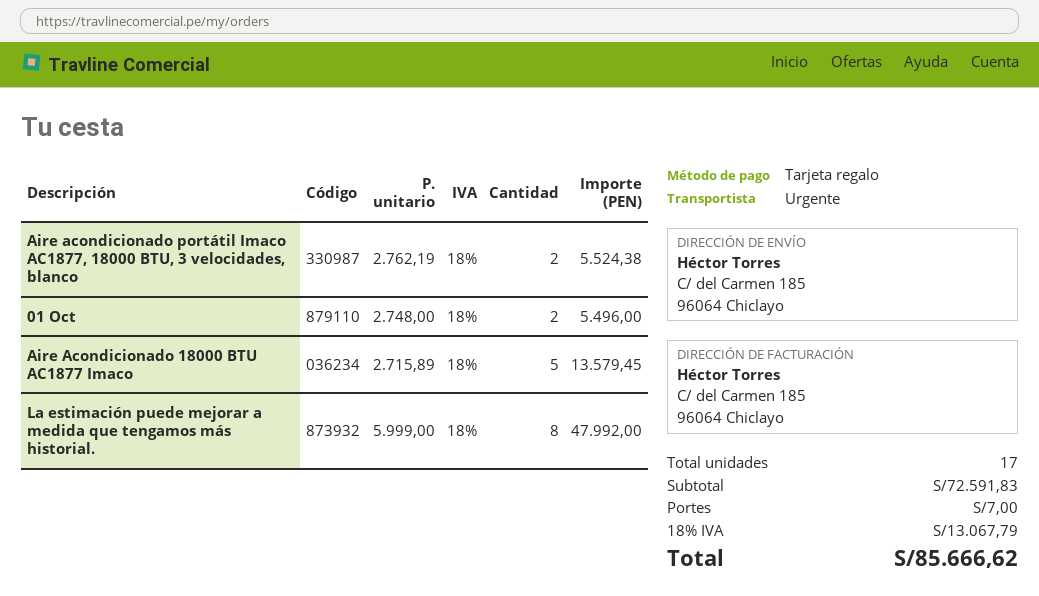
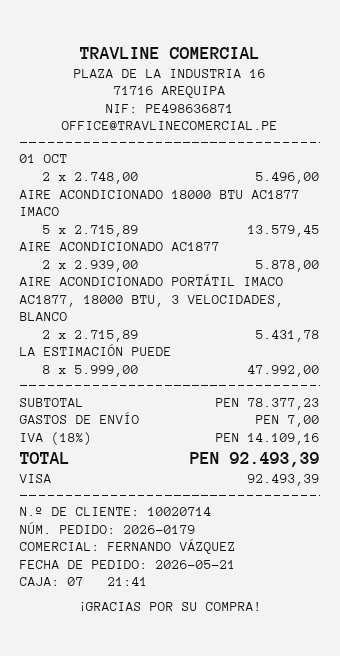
payment method: gift card -> Visa
Aire acondicionado portátil Imaco AC1877, 18000 BTU, 3 velocidades, blanco: 2 x 2762.19 = 5524.38 -> 2 x 2715.89 = 5431.78
AIRE ACONDICIONADO AC1877: none -> 2 x 2939.00 = 5878.00
subtotal: 72591.83 -> 78377.23
tax: 18% = 13067.79 -> 18% = 14109.16
total: 85666.62 -> 92493.39

